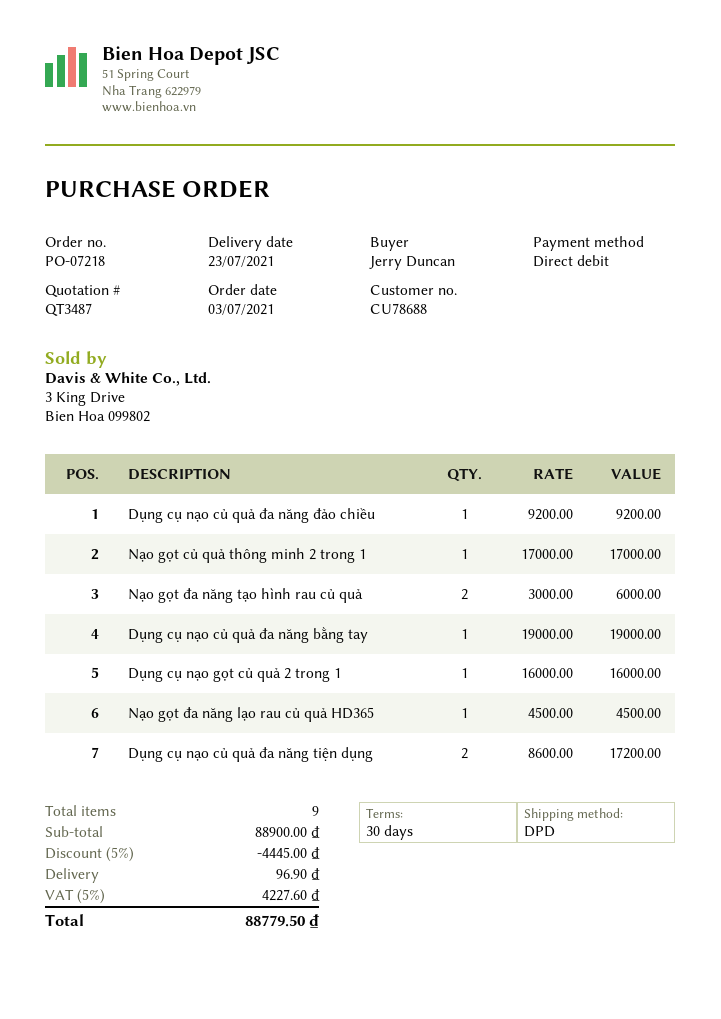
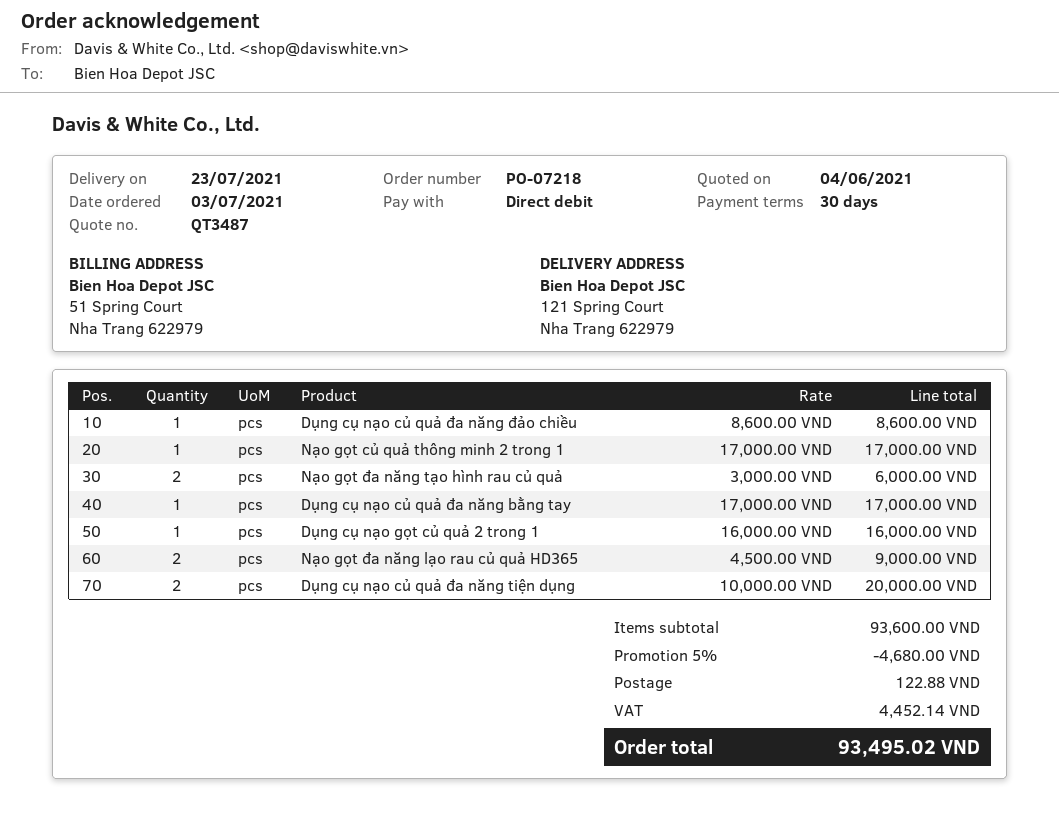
Dụng cụ nạo củ quả đa năng đảo chiều: 1 x 9200.00 = 9200.00 -> 1 x 8600.00 = 8600.00
Dụng cụ nạo củ quả đa năng bằng tay: 1 x 19000.00 = 19000.00 -> 1 x 17000.00 = 17000.00
Nạo gọt đa năng lạo rau củ quả HD365: 1 x 4500.00 = 4500.00 -> 2 x 4500.00 = 9000.00
Dụng cụ nạo củ quả đa năng tiện dụng: 2 x 8600.00 = 17200.00 -> 2 x 10000.00 = 20000.00
subtotal: 88900.00 -> 93600.00
discount: 5% = 4445.00 -> 5% = 4680.00
shipping: 96.90 -> 122.88
tax: 4227.60 -> 4452.14
total: 88779.50 -> 93495.02

